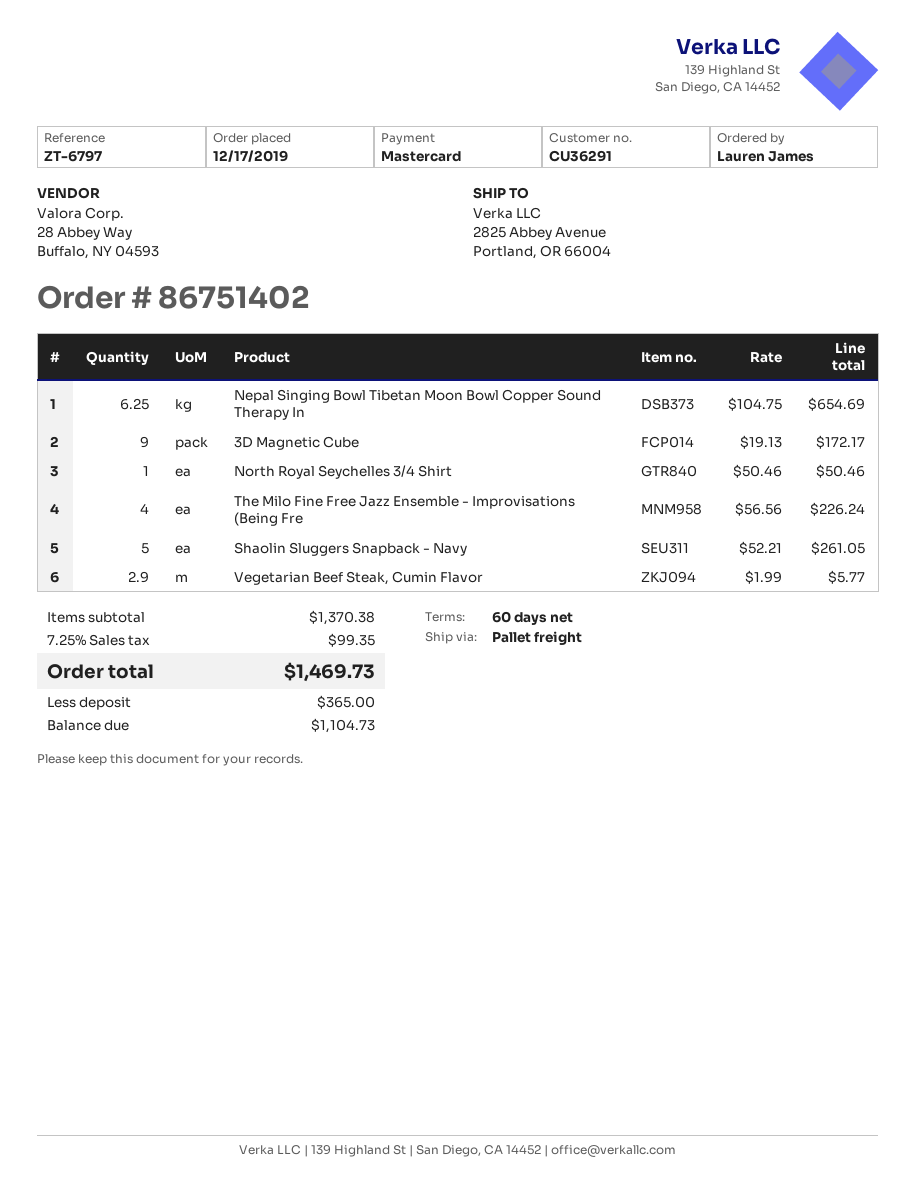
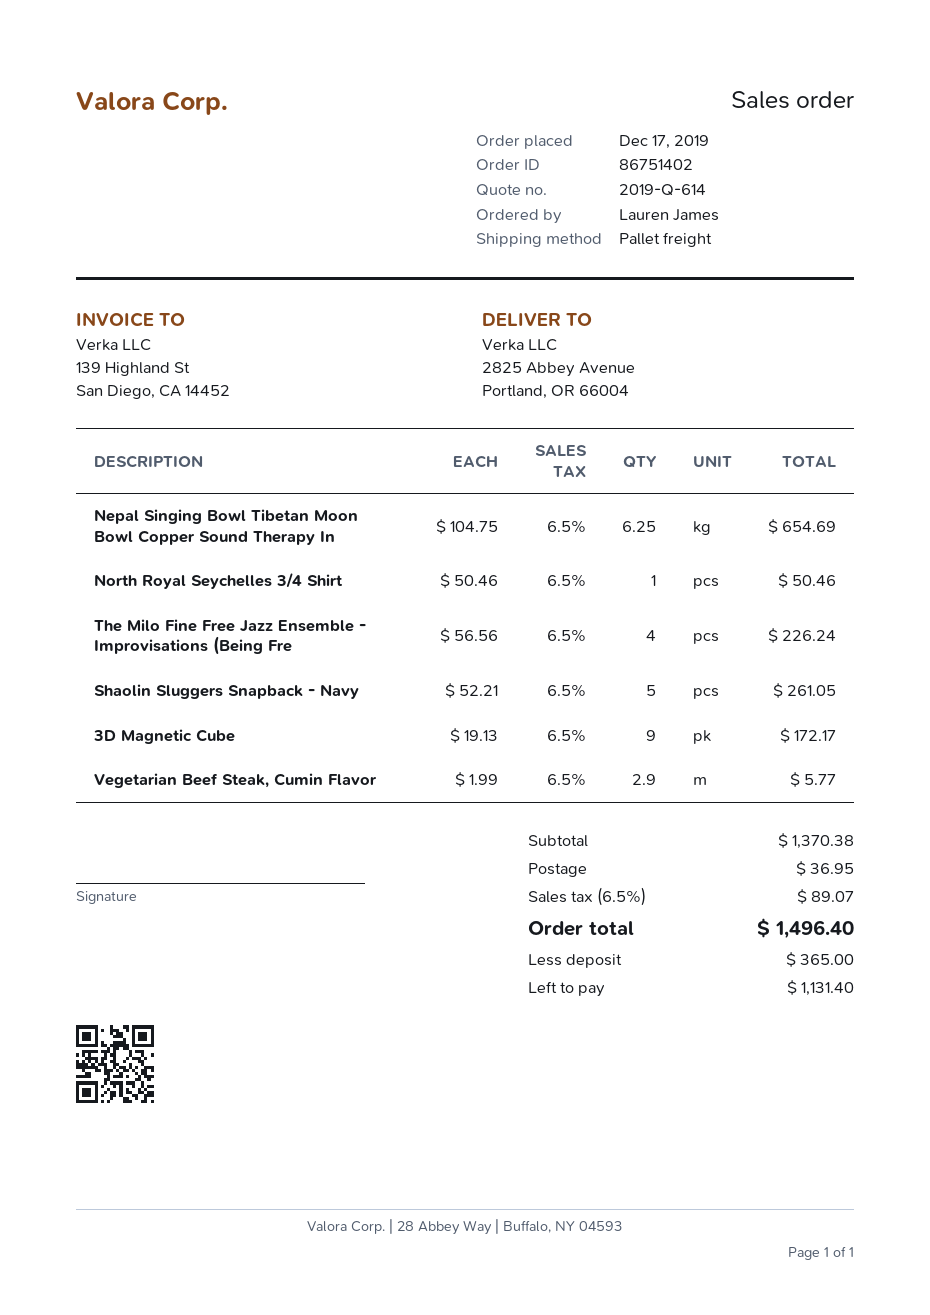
shipping: none -> 36.95
tax: 7.25% = 99.35 -> 6.5% = 89.07
total: 1469.73 -> 1496.40
balance: 1104.73 -> 1131.40

